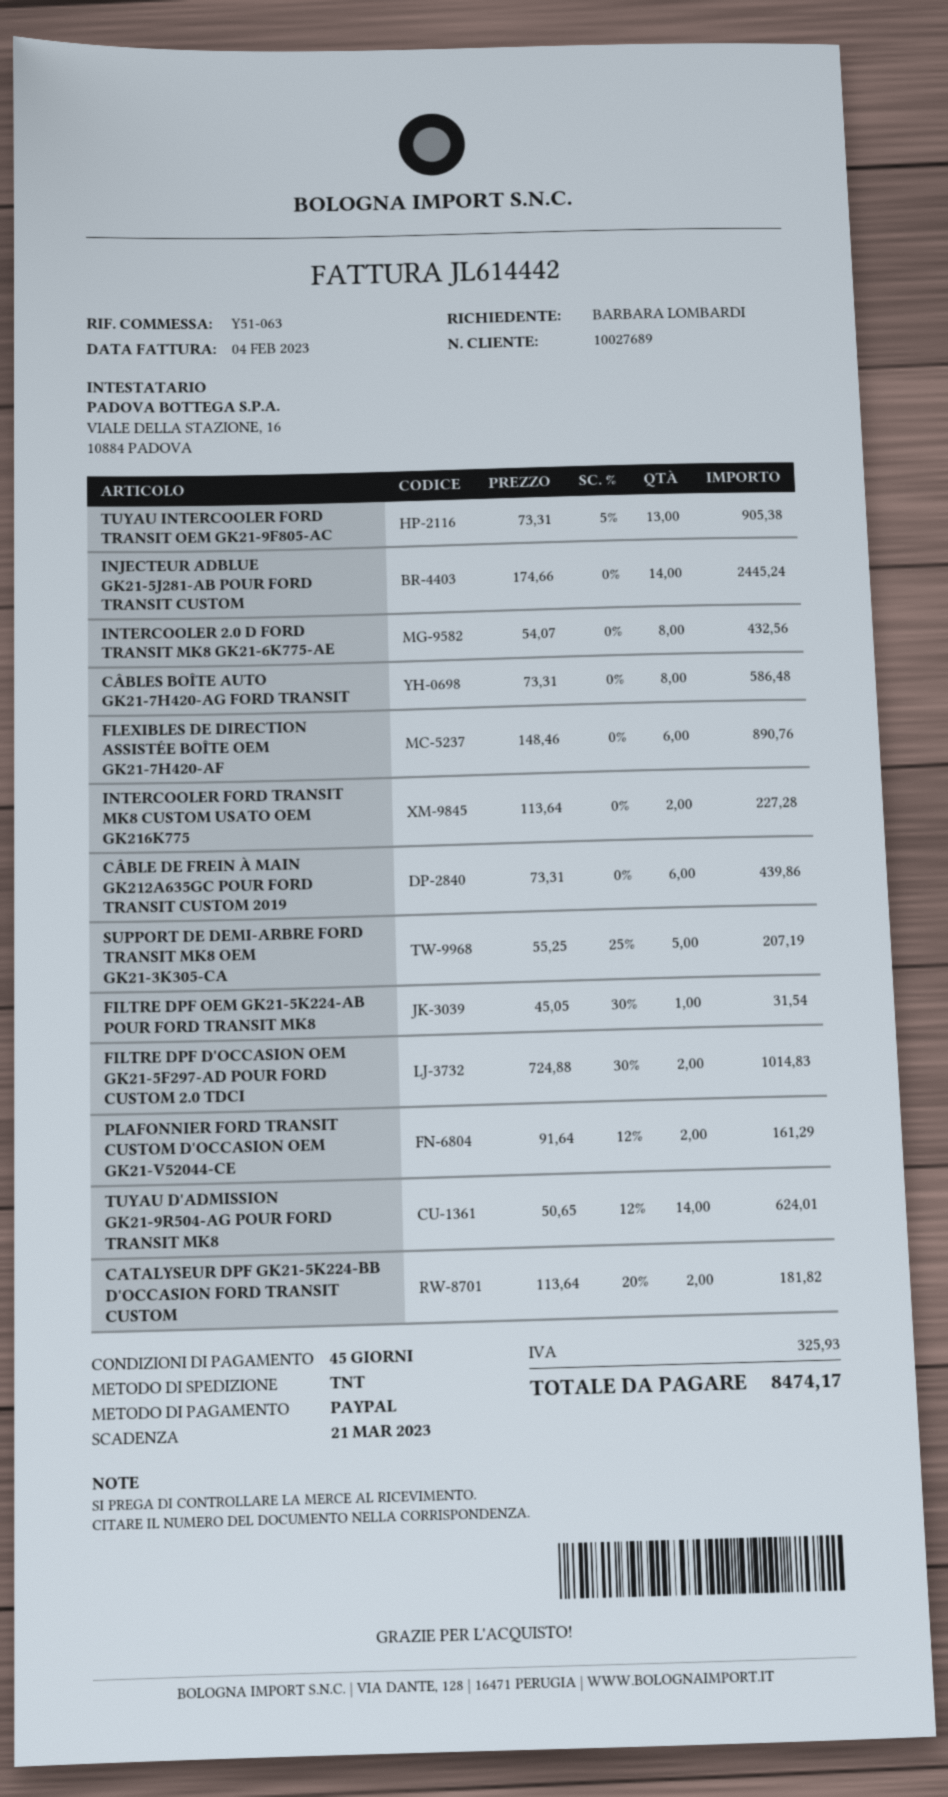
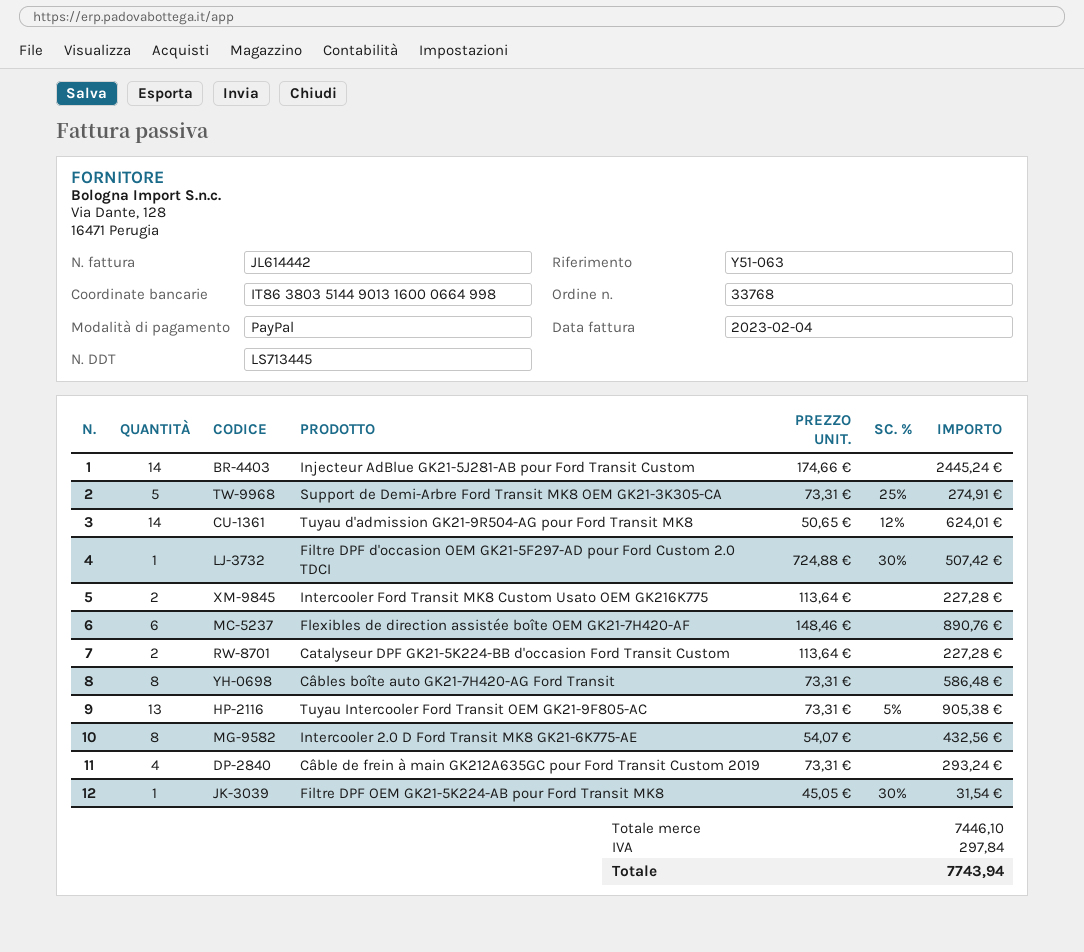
CÂBLE DE FREIN À MAIN GK212A635GC POUR FORD TRANSIT CUSTOM 2019: 6 x 73.31 = 439.86 -> 4 x 73.31 = 293.24
SUPPORT DE DEMI-ARBRE FORD TRANSIT MK8 OEM GK21-3K305-CA: 5 x 55.25 - 25% = 207.19 -> 5 x 73.31 - 25% = 274.91
FILTRE DPF D'OCCASION OEM GK21-5F297-AD POUR FORD CUSTOM 2.0 TDCI: 2 x 724.88 - 30% = 1014.83 -> 1 x 724.88 - 30% = 507.42
PLAFONNIER FORD TRANSIT CUSTOM D'OCCASION OEM GK21-V52044-CE: 2 x 91.64 - 12% = 161.29 -> none
CATALYSEUR DPF GK21-5K224-BB D'OCCASION FORD TRANSIT CUSTOM: 2 x 113.64 - 20% = 181.82 -> 2 x 113.64 = 227.28
tax: 325.93 -> 297.84
total: 8474.17 -> 7743.94

